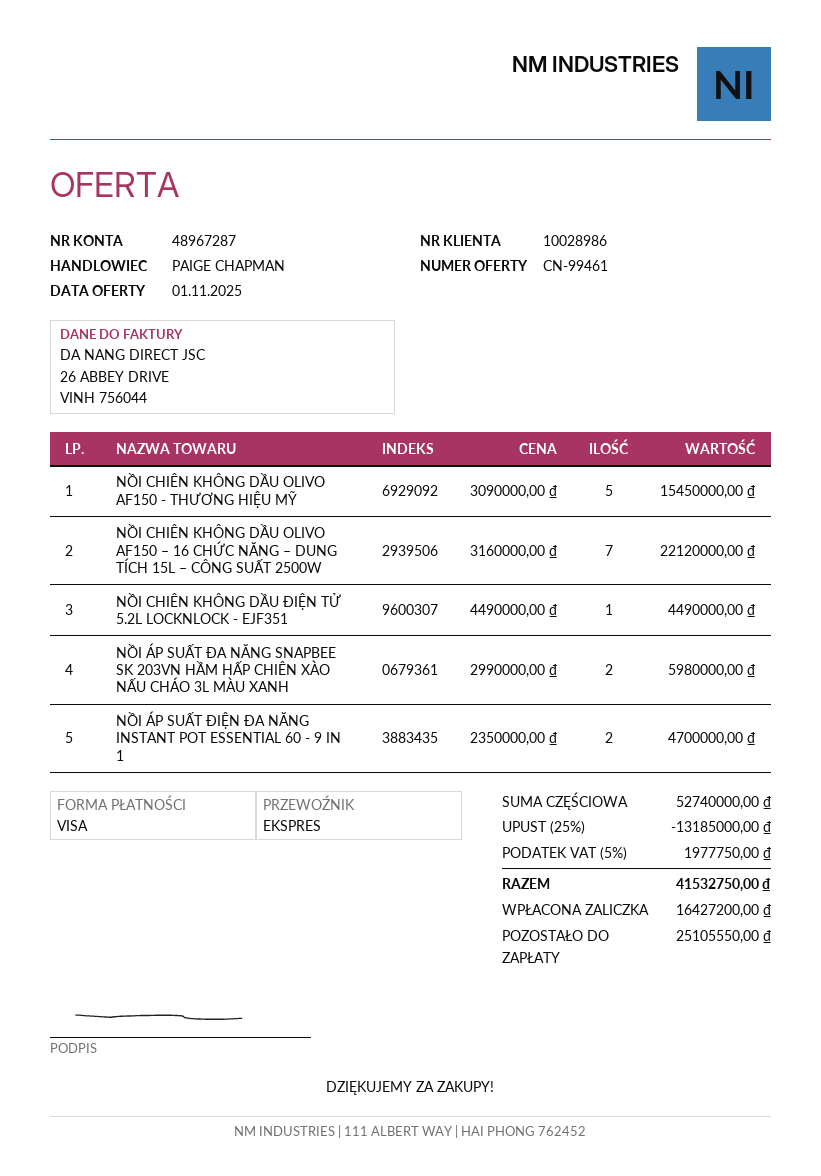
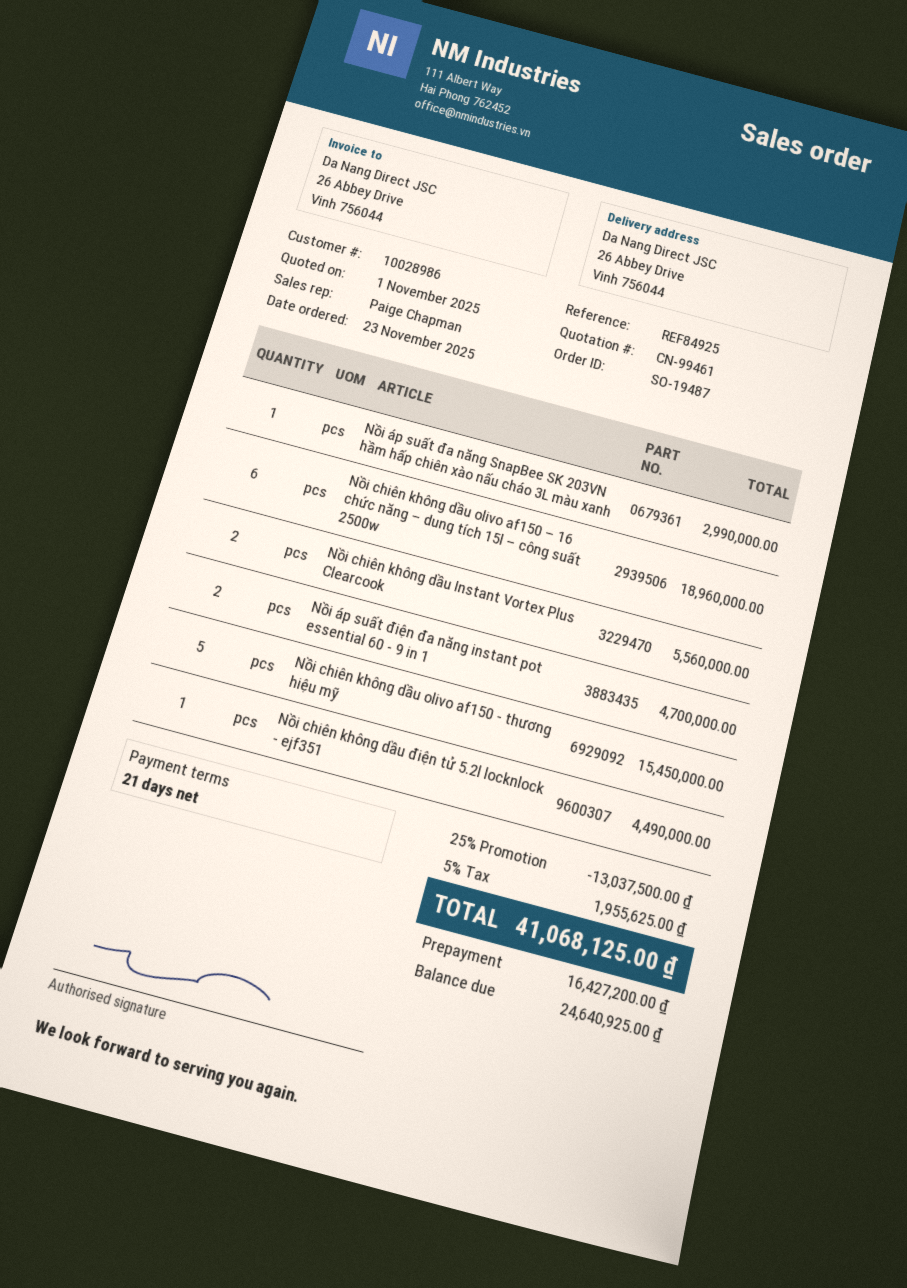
NỒI CHIÊN KHÔNG DẦU OLIVO AF150 – 16 CHỨC NĂNG – DUNG TÍCH 15L – CÔNG SUẤT 2500W: 7 for 22120000.00 -> 6 for 18960000.00
NỒI ÁP SUẤT ĐA NĂNG SNAPBEE SK 203VN HẦM HẤP CHIÊN XÀO NẤU CHÁO 3L MÀU XANH: 2 for 5980000.00 -> 1 for 2990000.00
Nồi chiên không dầu Instant Vortex Plus Clearcook: none -> 2 for 5560000.00
discount: 25% = 13185000.00 -> 25% = 13037500.00
tax: 5% = 1977750.00 -> 5% = 1955625.00
total: 41532750.00 -> 41068125.00
balance: 25105550.00 -> 24640925.00

